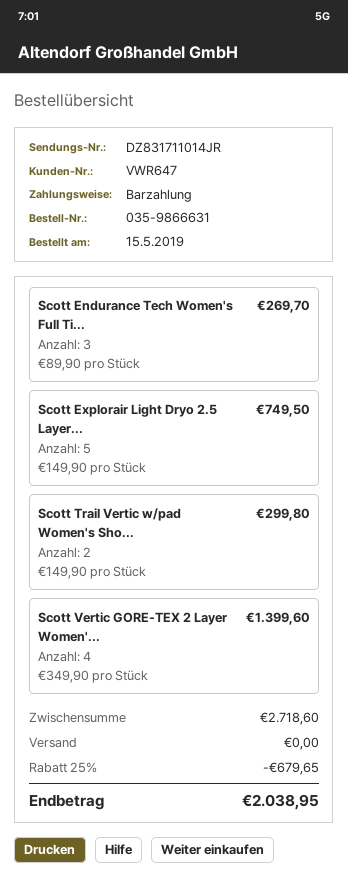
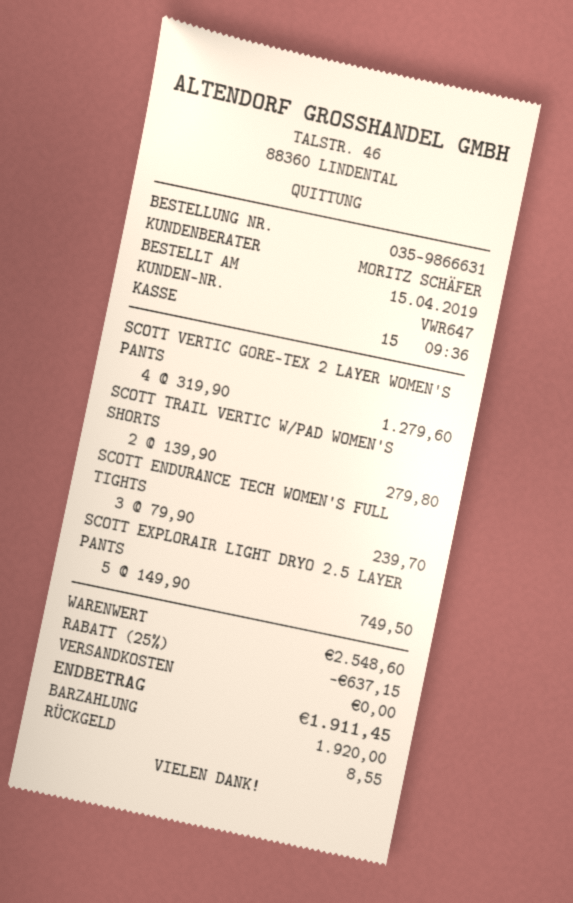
order date: 2019-05-15 -> 2019-04-15
Scott Endurance Tech Women's Full Ti...: 3 x 89.90 = 269.70 -> 3 x 79.90 = 239.70
Scott Trail Vertic w/pad Women's Sho...: 2 x 149.90 = 299.80 -> 2 x 139.90 = 279.80
Scott Vertic GORE-TEX 2 Layer Women'...: 4 x 349.90 = 1399.60 -> 4 x 319.90 = 1279.60
subtotal: 2718.60 -> 2548.60
discount: 25% = 679.65 -> 25% = 637.15
total: 2038.95 -> 1911.45

